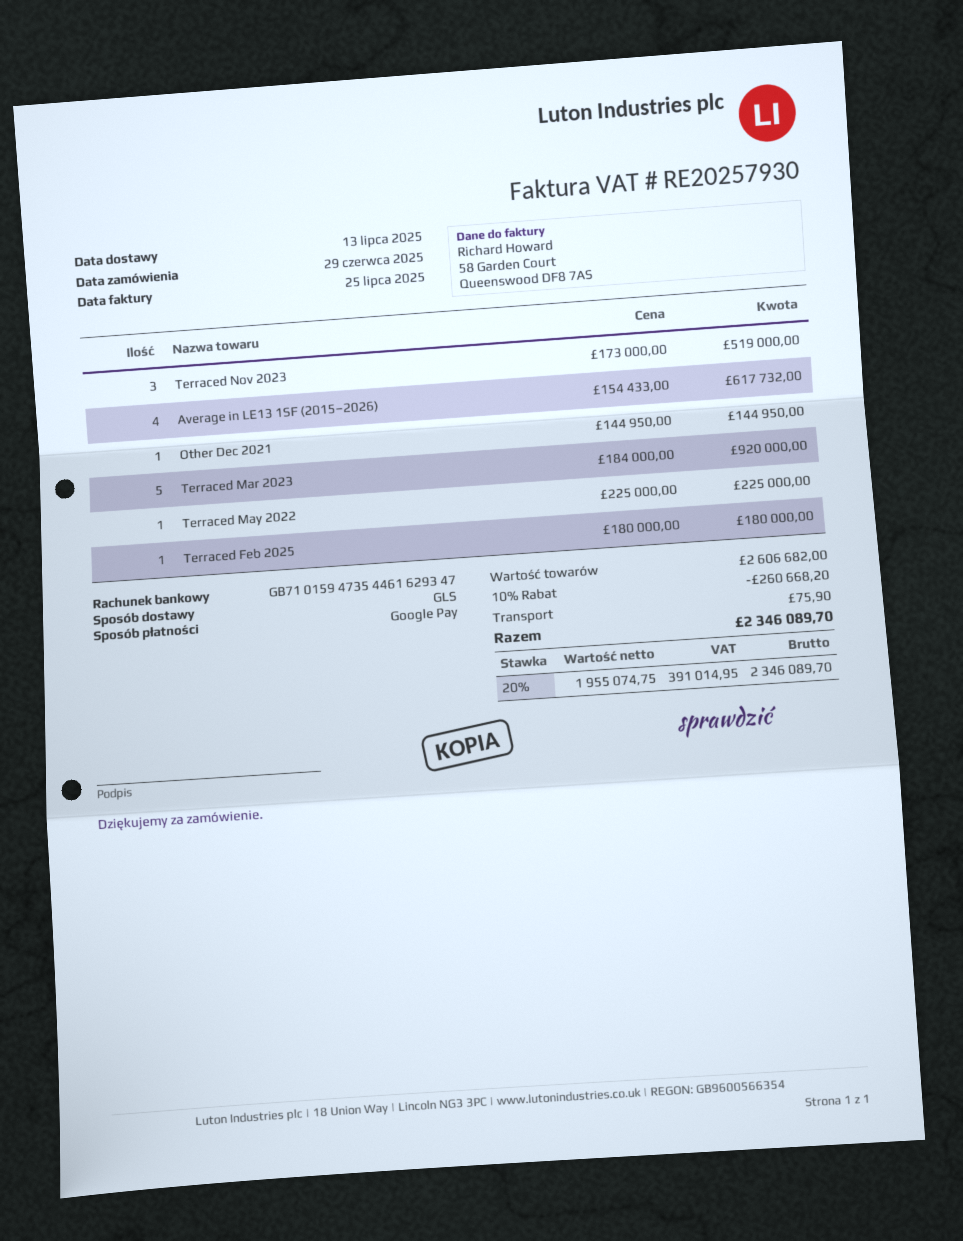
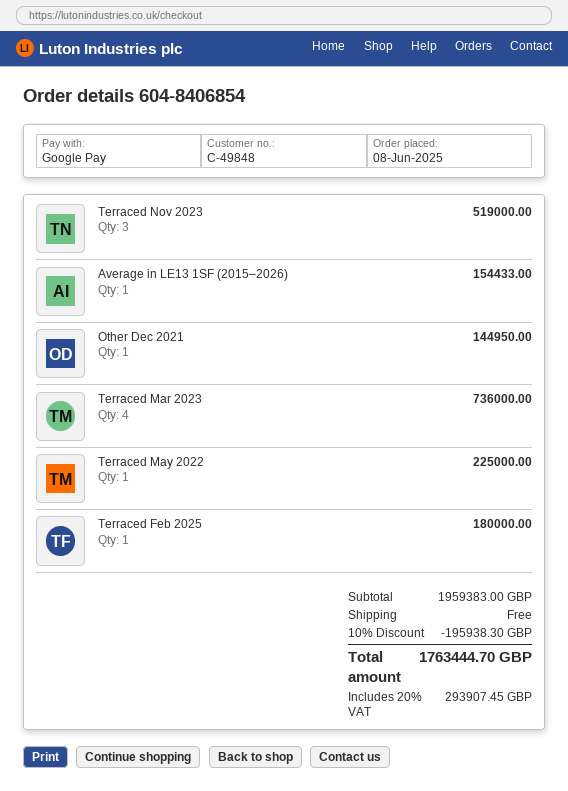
order date: 2025-06-29 -> 2025-06-08
Average in LE13 1SF (2015–2026): 4 for 617732.00 -> 1 for 154433.00
Terraced Mar 2023: 5 for 920000.00 -> 4 for 736000.00
subtotal: 2606682.00 -> 1959383.00
discount: 10% = 260668.20 -> 10% = 195938.30
shipping: 75.90 -> 0.00
tax: 20% = 391014.95 -> 20% = 293907.45
total: 2346089.70 -> 1763444.70

